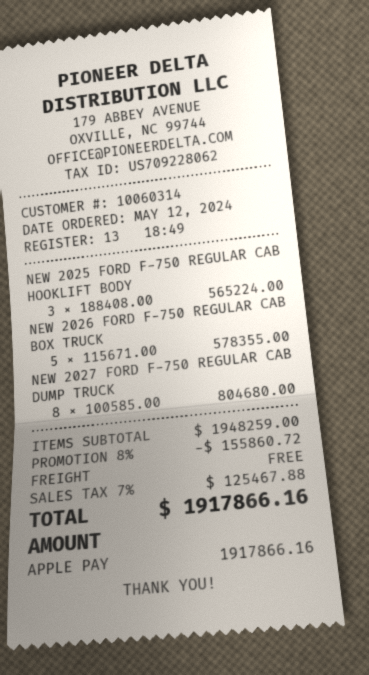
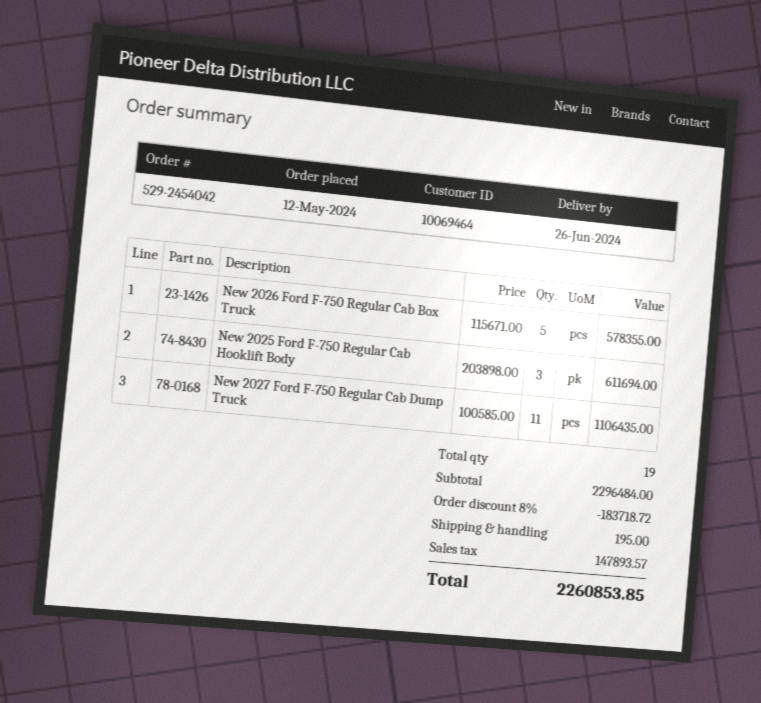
customer number: 10060314 -> 10069464
NEW 2025 FORD F-750 REGULAR CAB HOOKLIFT BODY: 3 x 188408.00 = 565224.00 -> 3 x 203898.00 = 611694.00
NEW 2027 FORD F-750 REGULAR CAB DUMP TRUCK: 8 x 100585.00 = 804680.00 -> 11 x 100585.00 = 1106435.00
subtotal: 1948259.00 -> 2296484.00
discount: 8% = 155860.72 -> 8% = 183718.72
shipping: 0.00 -> 195.00
tax: 125467.88 -> 147893.57
total: 1917866.16 -> 2260853.85

